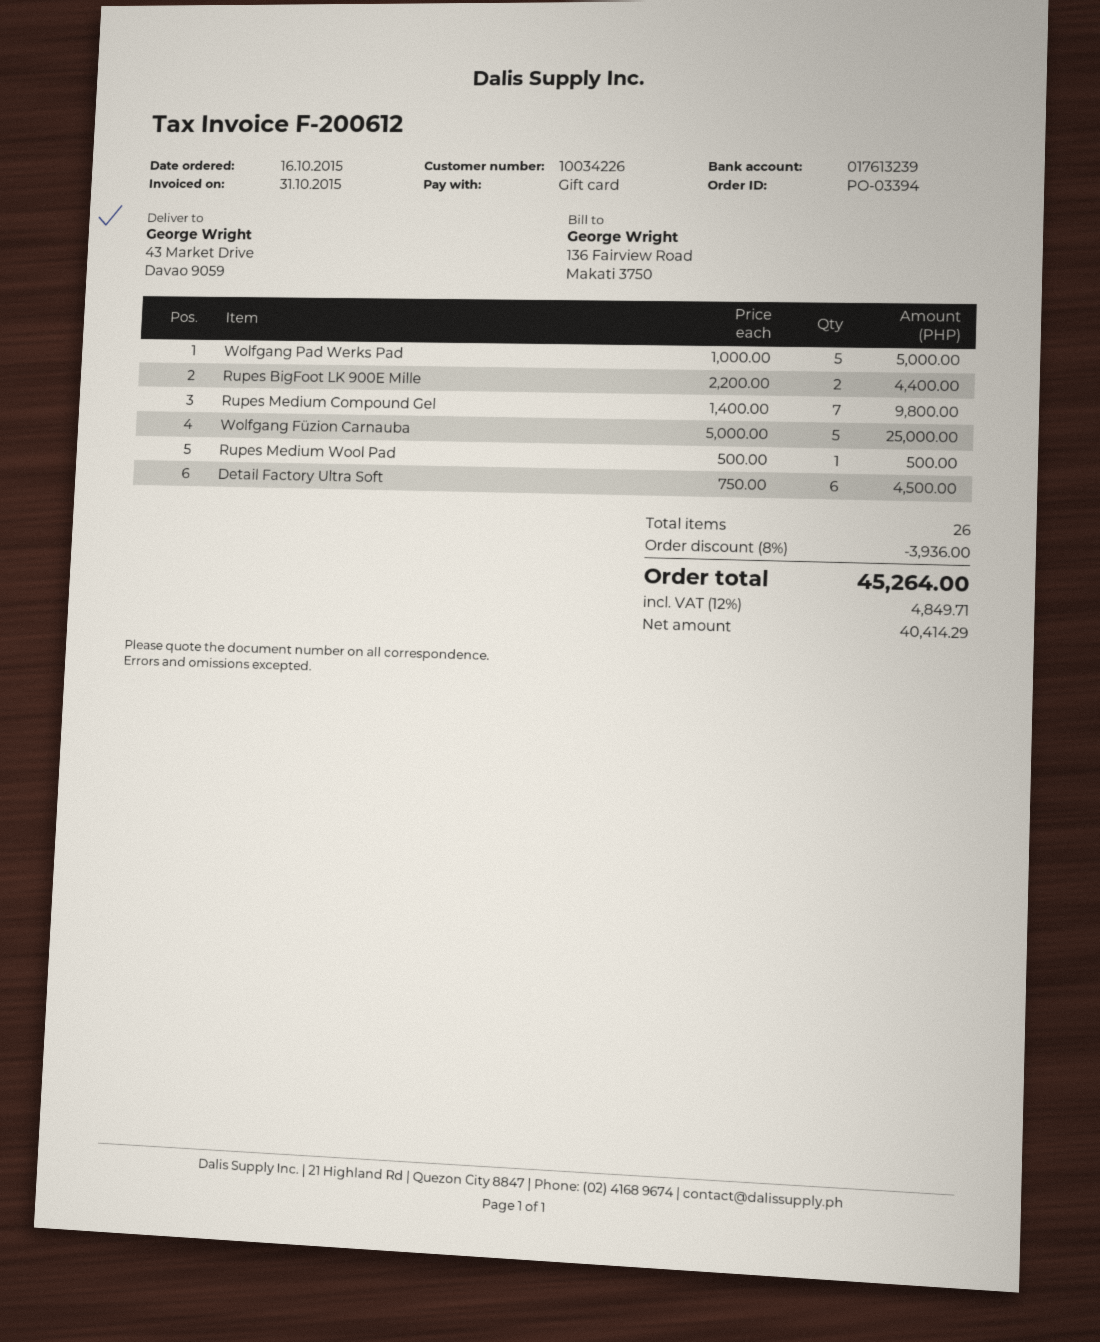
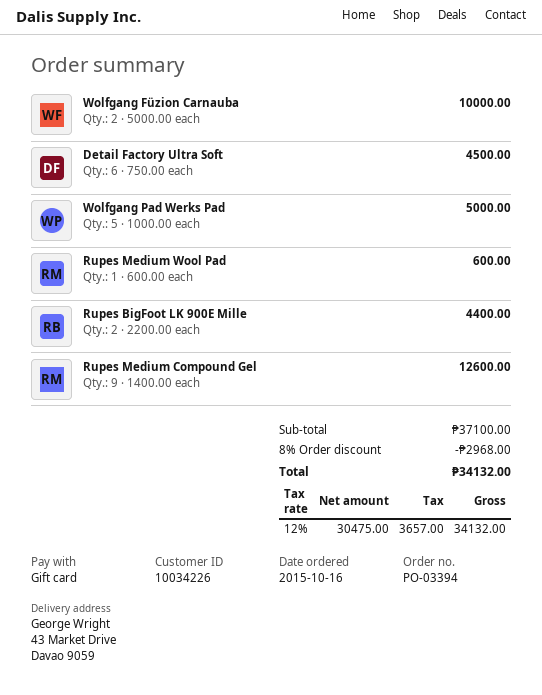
Rupes Medium Compound Gel: 7 x 1400.00 = 9800.00 -> 9 x 1400.00 = 12600.00
Wolfgang Füzion Carnauba: 5 x 5000.00 = 25000.00 -> 2 x 5000.00 = 10000.00
Rupes Medium Wool Pad: 1 x 500.00 = 500.00 -> 1 x 600.00 = 600.00
discount: 8% = 3936.00 -> 8% = 2968.00
net: 40414.29 -> 30475.00
tax: 12% = 4849.71 -> 12% = 3657.00
total: 45264.00 -> 34132.00

